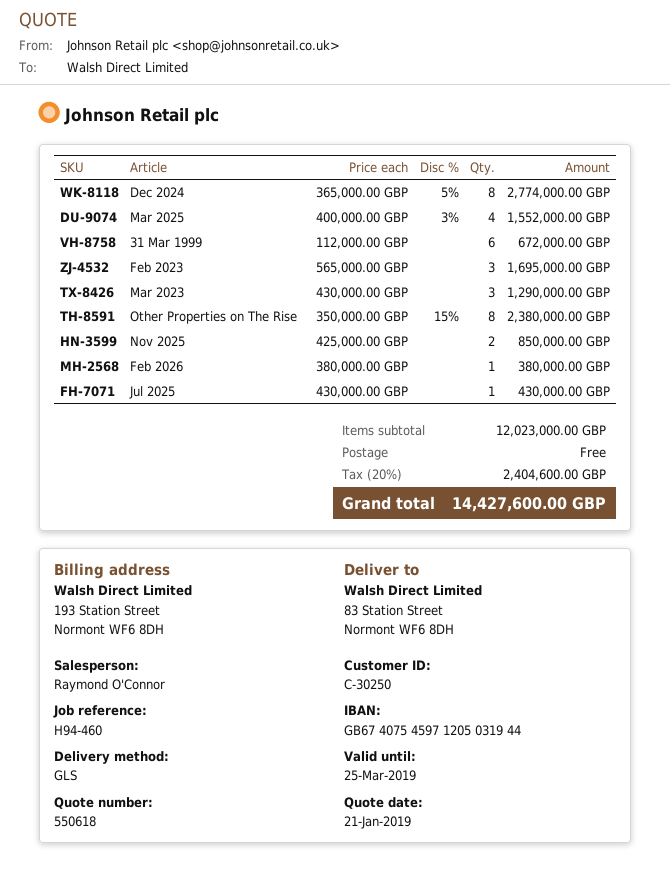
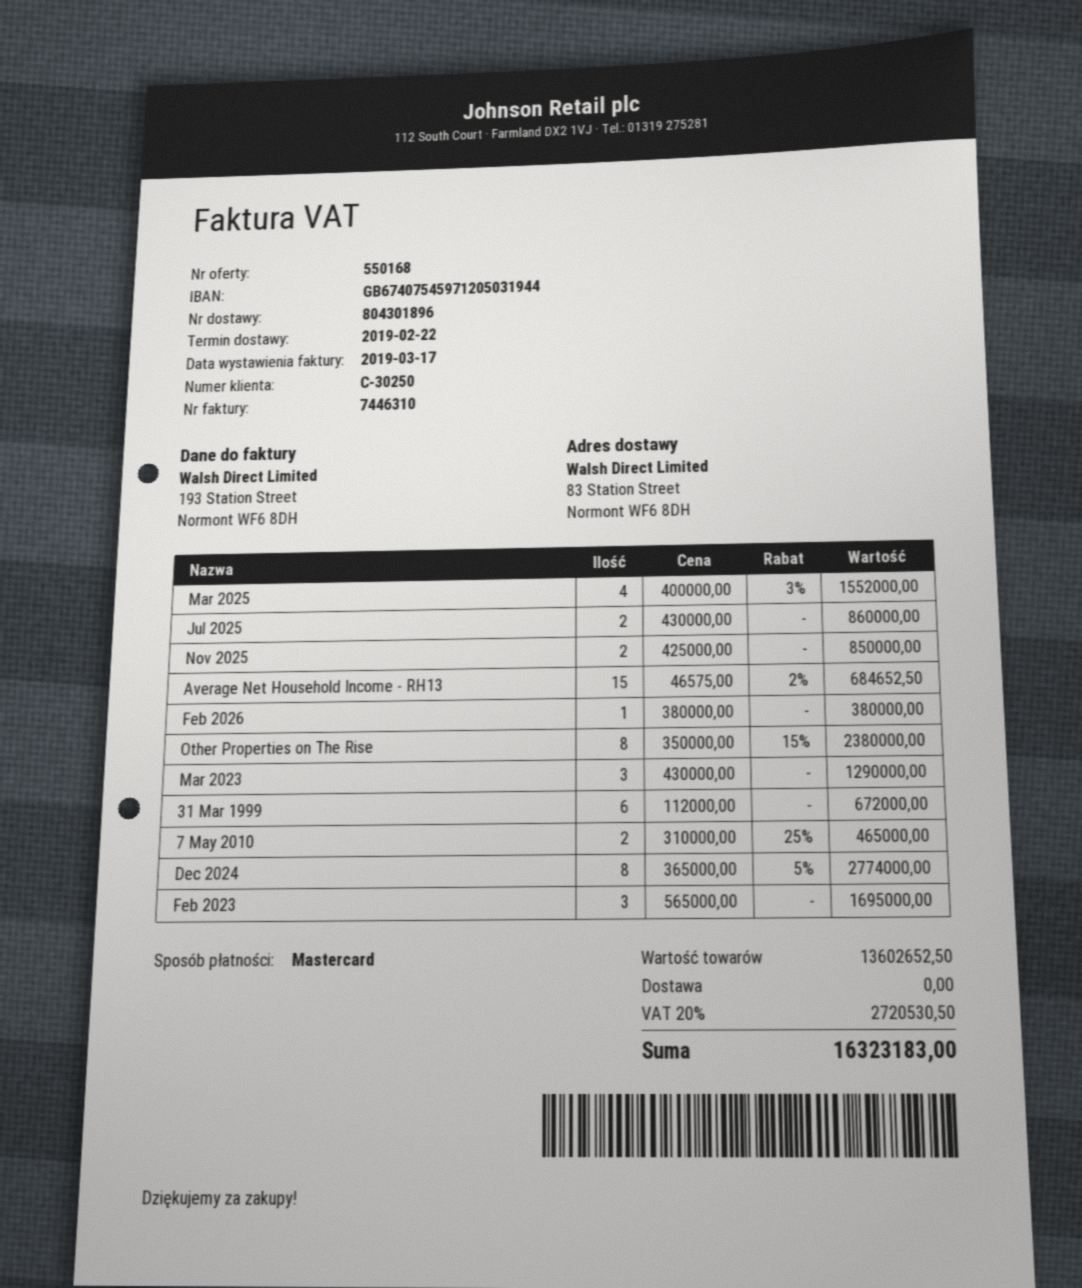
quote number: 550618 -> 550168
Jul 2025: 1 x 430000.00 = 430000.00 -> 2 x 430000.00 = 860000.00
Average Net Household Income - RH13: none -> 15 x 46575.00 - 2% = 684652.50
7 May 2010: none -> 2 x 310000.00 - 25% = 465000.00
subtotal: 12023000.00 -> 13602652.50
tax: 20% = 2404600.00 -> 20% = 2720530.50
total: 14427600.00 -> 16323183.00

